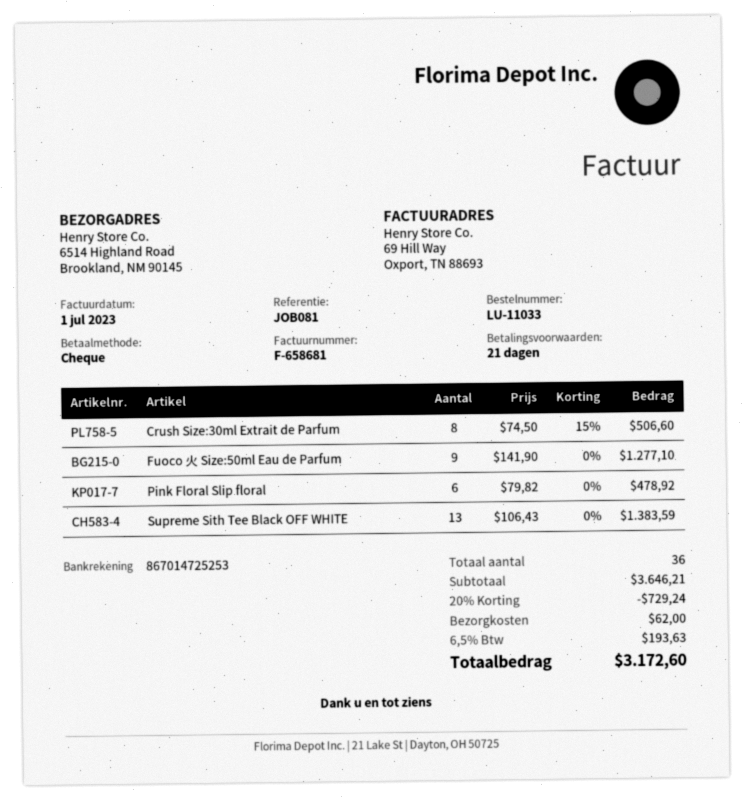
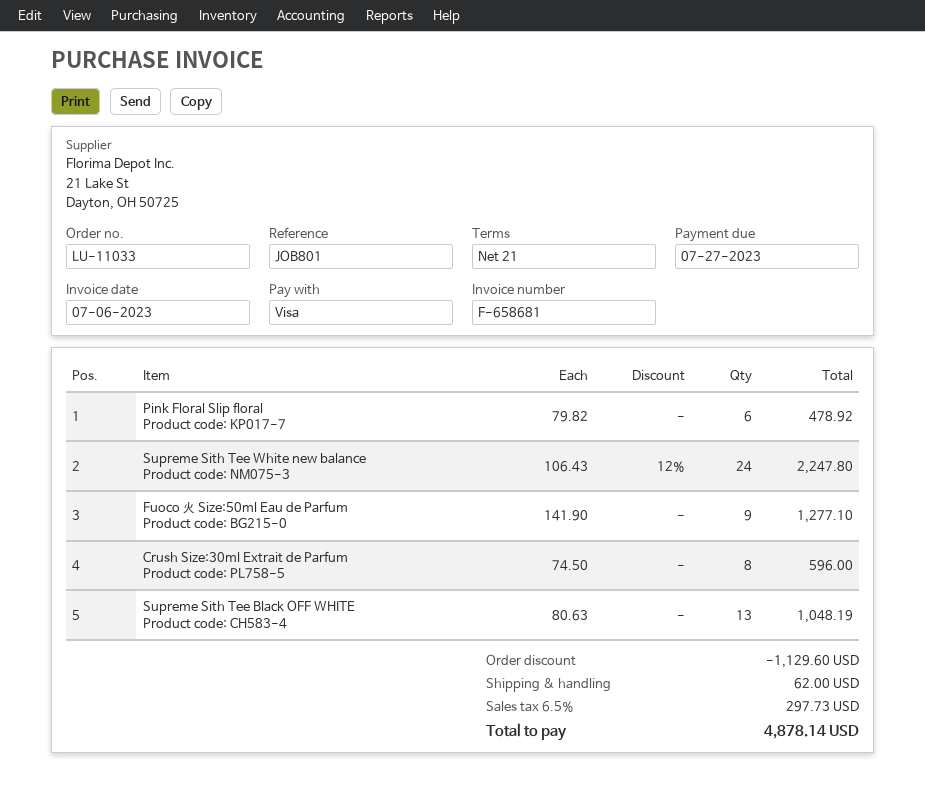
invoice date: 2023-07-01 -> 2023-07-06
reference: JOB081 -> JOB801
payment method: cheque -> Visa
Crush Size:30ml Extrait de Parfum: 8 x 74.50 - 15% = 506.60 -> 8 x 74.50 = 596.00
Supreme Sith Tee Black OFF WHITE: 13 x 106.43 = 1383.59 -> 13 x 80.63 = 1048.19
Supreme Sith Tee White new balance: none -> 24 x 106.43 - 12% = 2247.80
discount: 729.24 -> 1129.60
tax: 6.5% = 193.63 -> 6.5% = 297.73
total: 3172.60 -> 4878.14

